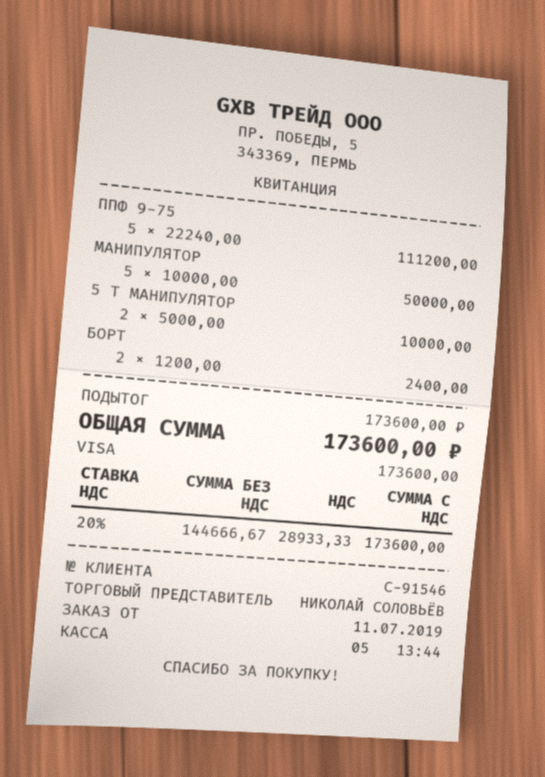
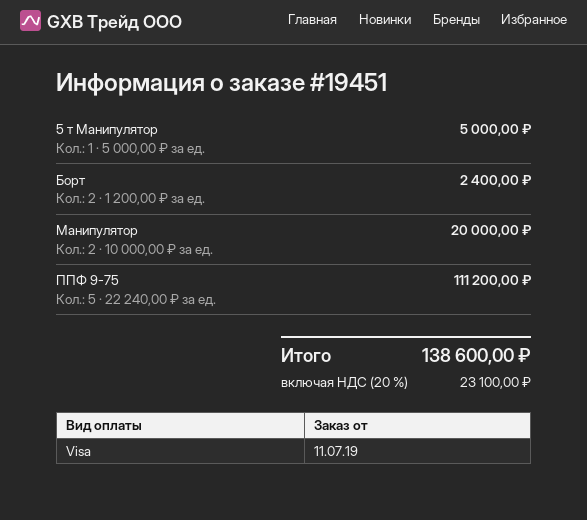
МАНИПУЛЯТОР: 5 x 10000.00 = 50000.00 -> 2 x 10000.00 = 20000.00
5 Т МАНИПУЛЯТОР: 2 x 5000.00 = 10000.00 -> 1 x 5000.00 = 5000.00
tax: 20% = 28933.33 -> 20% = 23100.00
total: 173600.00 -> 138600.00

